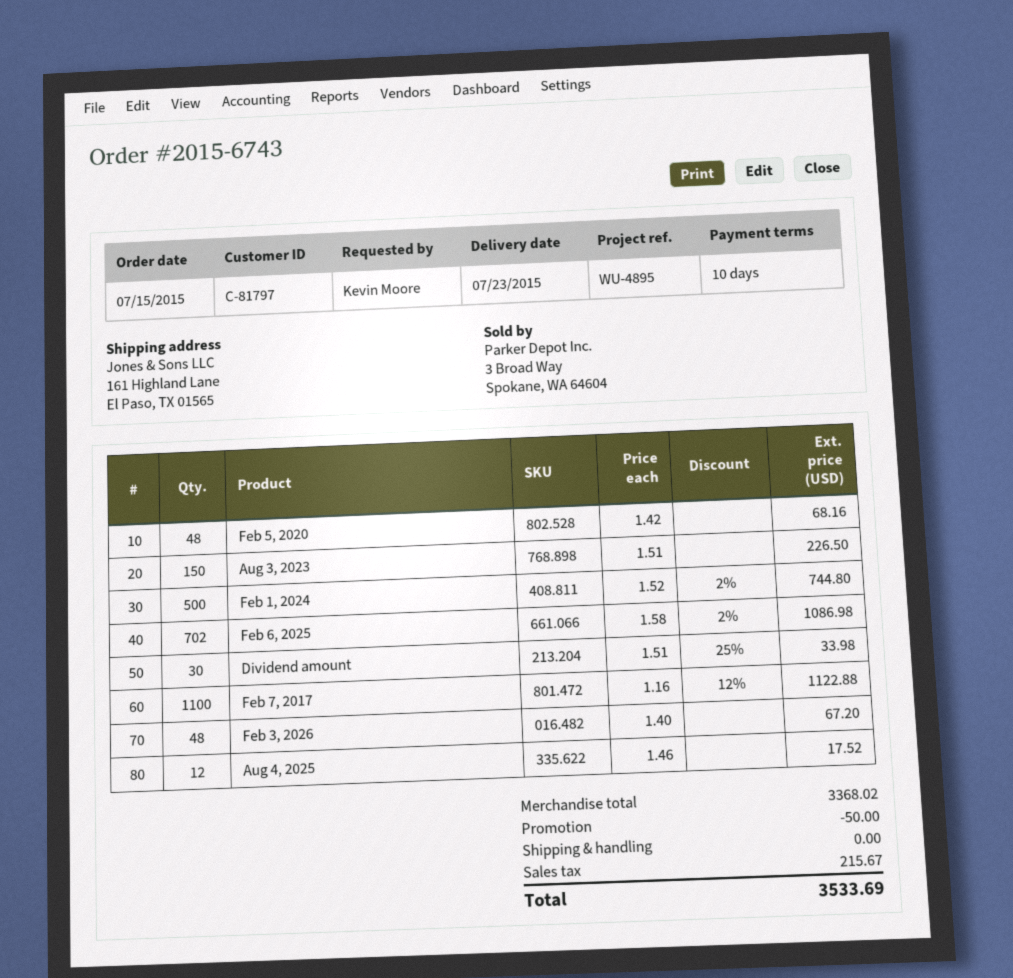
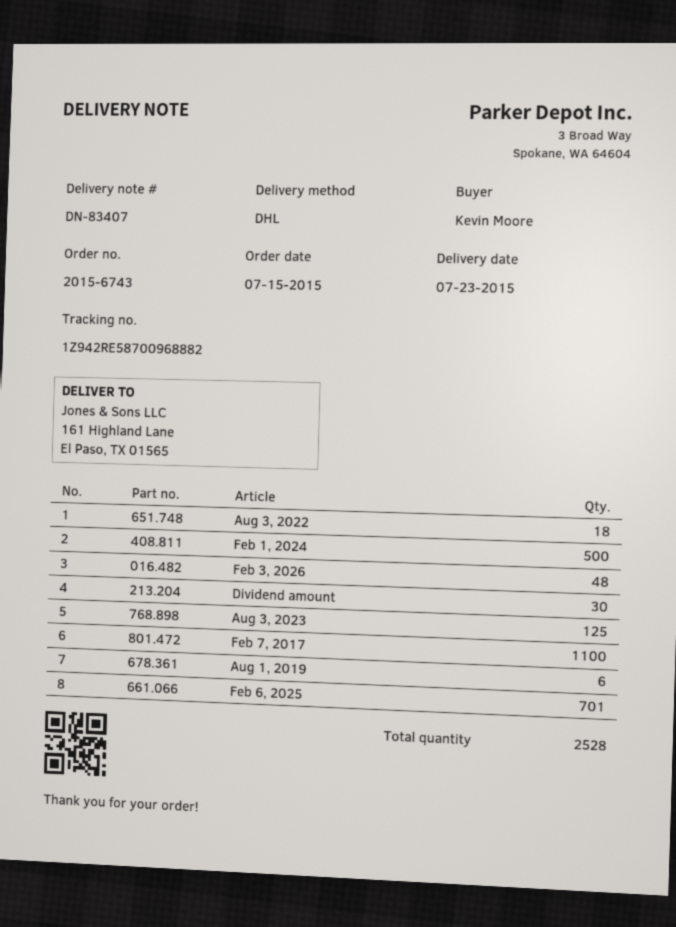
Feb 5, 2020: 48 -> none
Aug 3, 2023: 150 -> 125
Feb 6, 2025: 702 -> 701
Aug 4, 2025: 12 -> none
Aug 3, 2022: none -> 18
Aug 1, 2019: none -> 6

